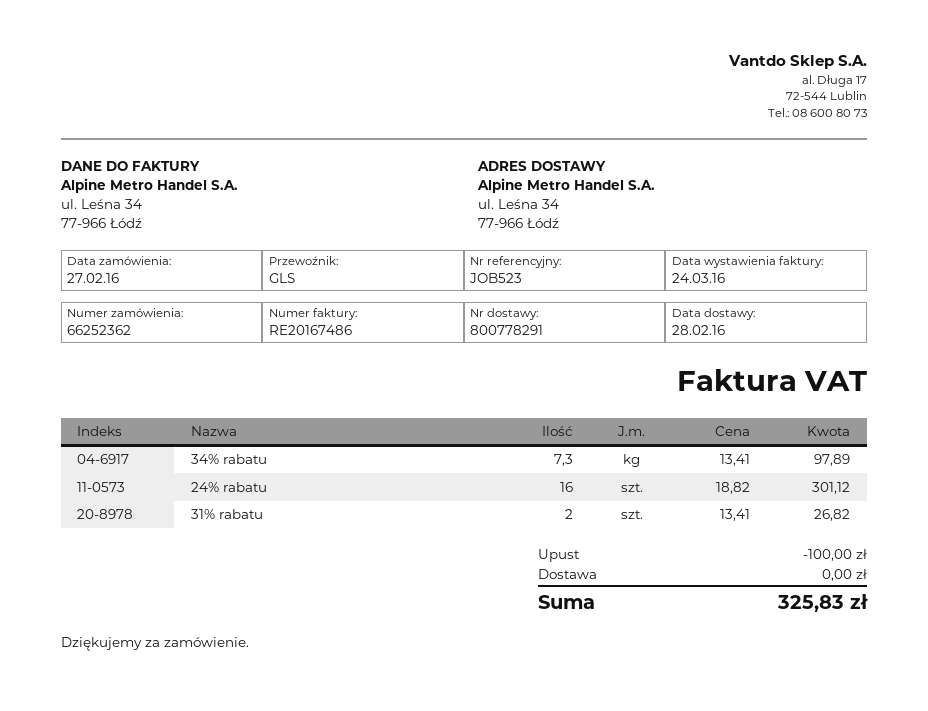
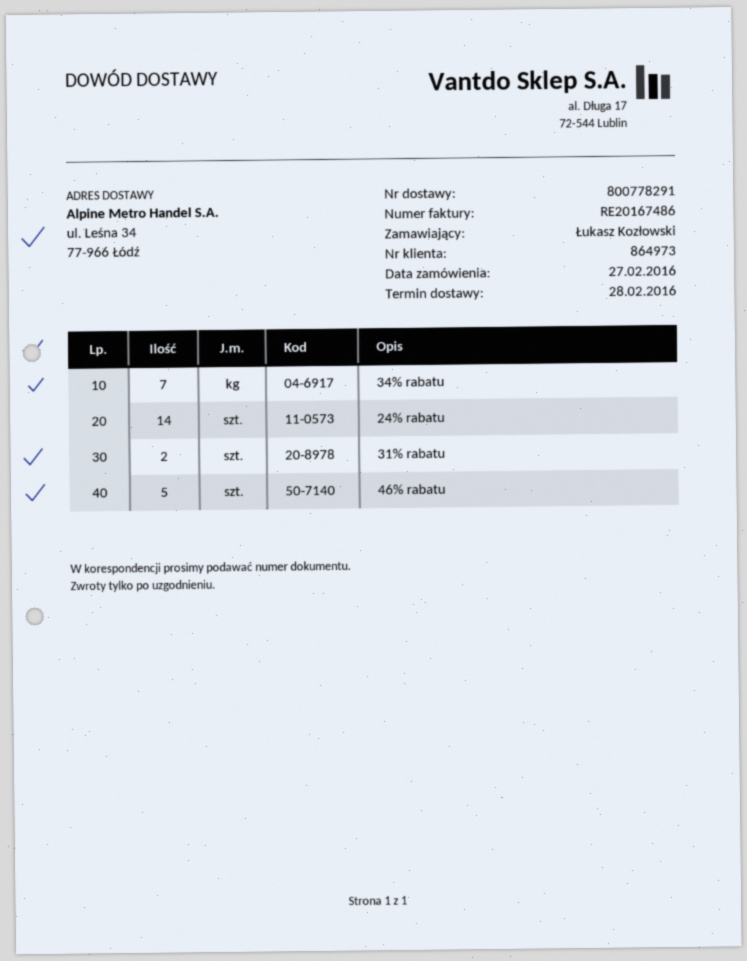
34% rabatu: 7.3 -> 7
24% rabatu: 16 -> 14
46% rabatu: none -> 5

